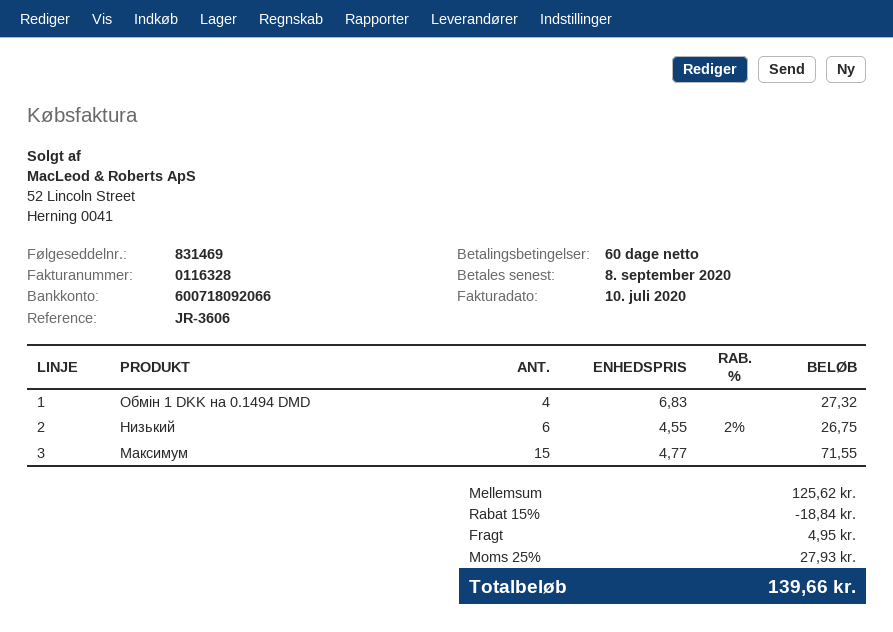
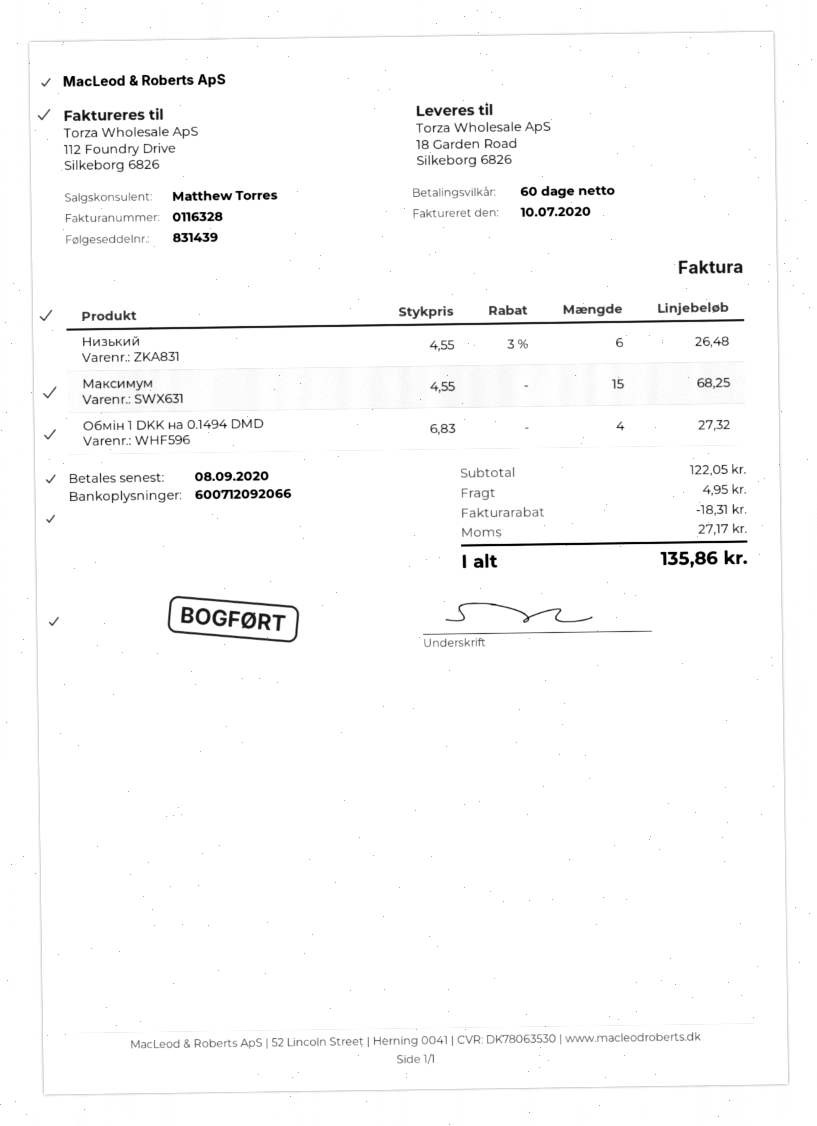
delivery note number: 831469 -> 831439
bank account: 600718092066 -> 600712092066
Низький: 6 x 4.55 - 2% = 26.75 -> 6 x 4.55 - 3% = 26.48
Максимум: 15 x 4.77 = 71.55 -> 15 x 4.55 = 68.25
subtotal: 125.62 -> 122.05
discount: 18.84 -> 18.31
tax: 27.93 -> 27.17
total: 139.66 -> 135.86

